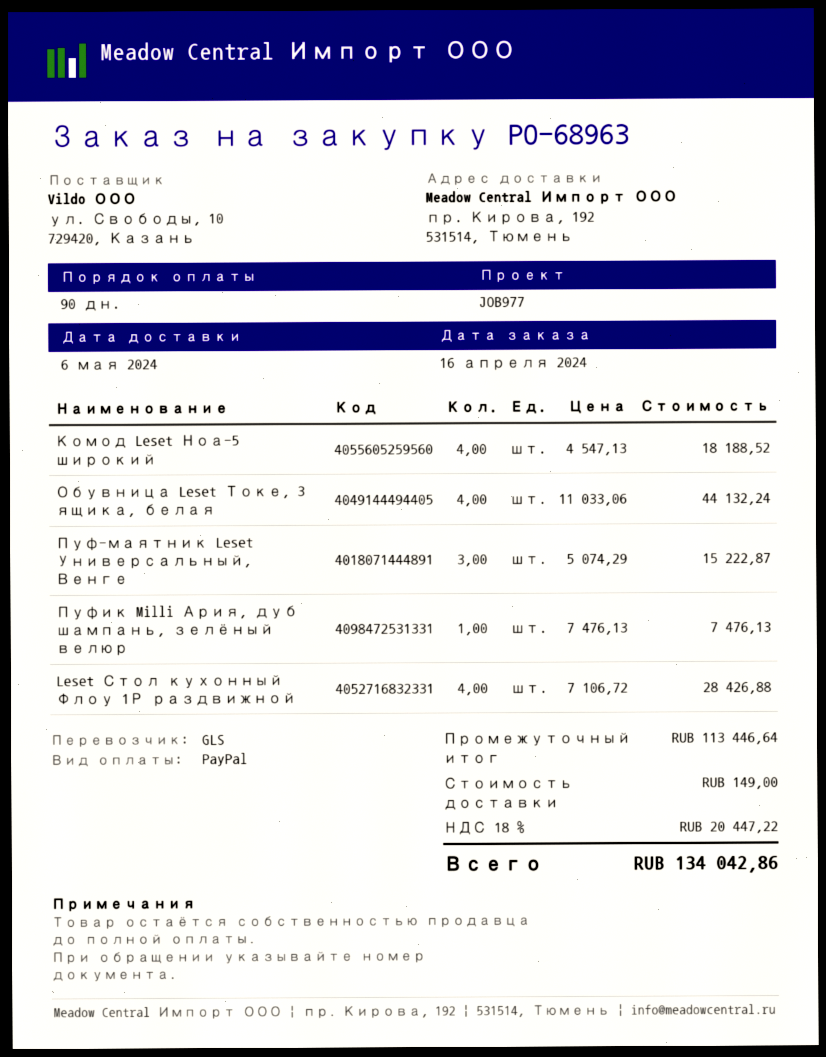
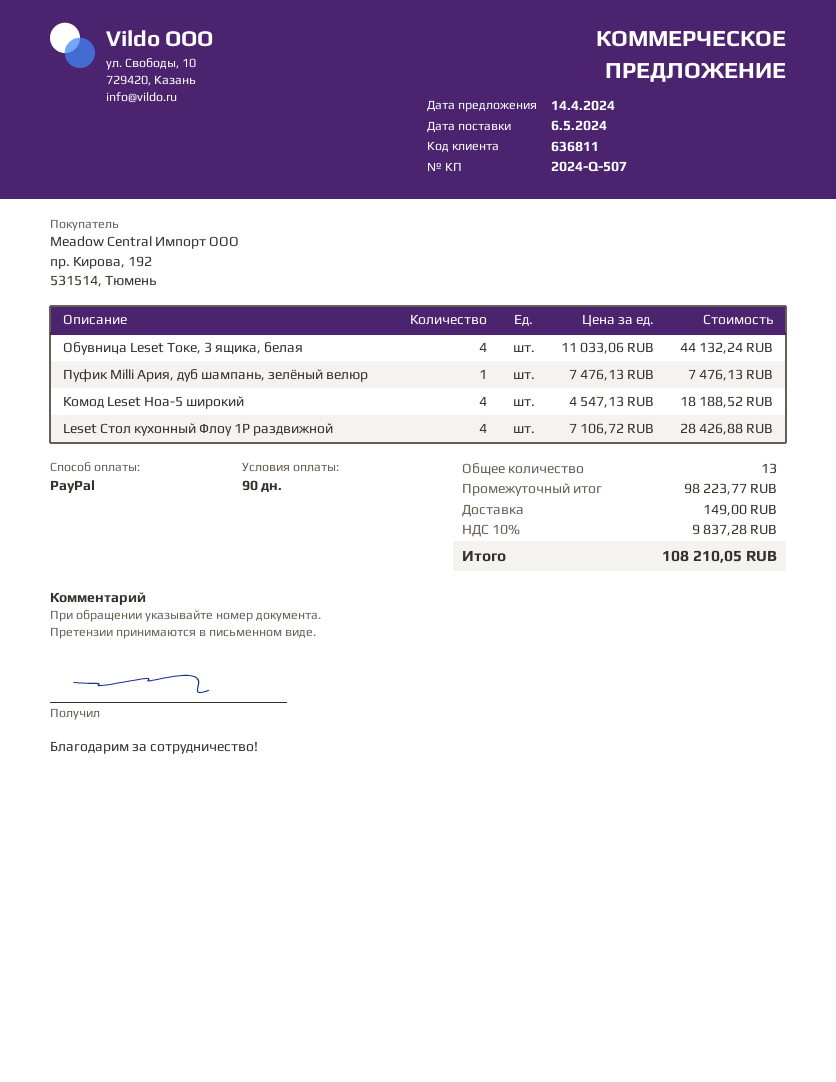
Пуф-маятник Leset Универсальный, Венге: 3 x 5074.29 = 15222.87 -> none
subtotal: 113446.64 -> 98223.77
tax: 18% = 20447.22 -> 10% = 9837.28
total: 134042.86 -> 108210.05

